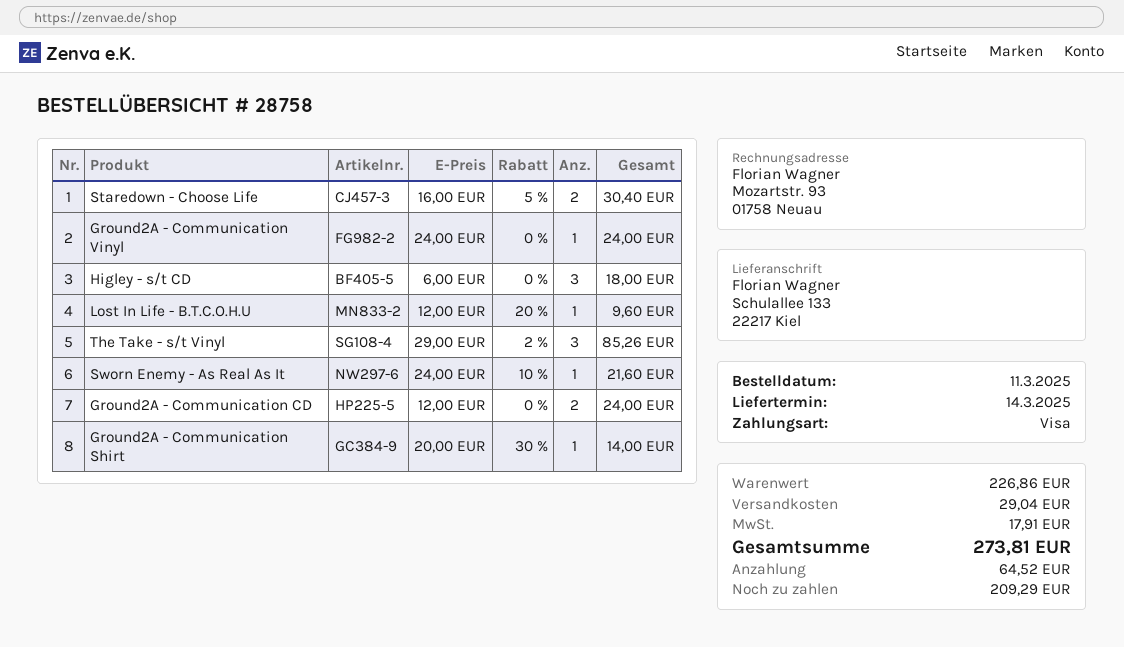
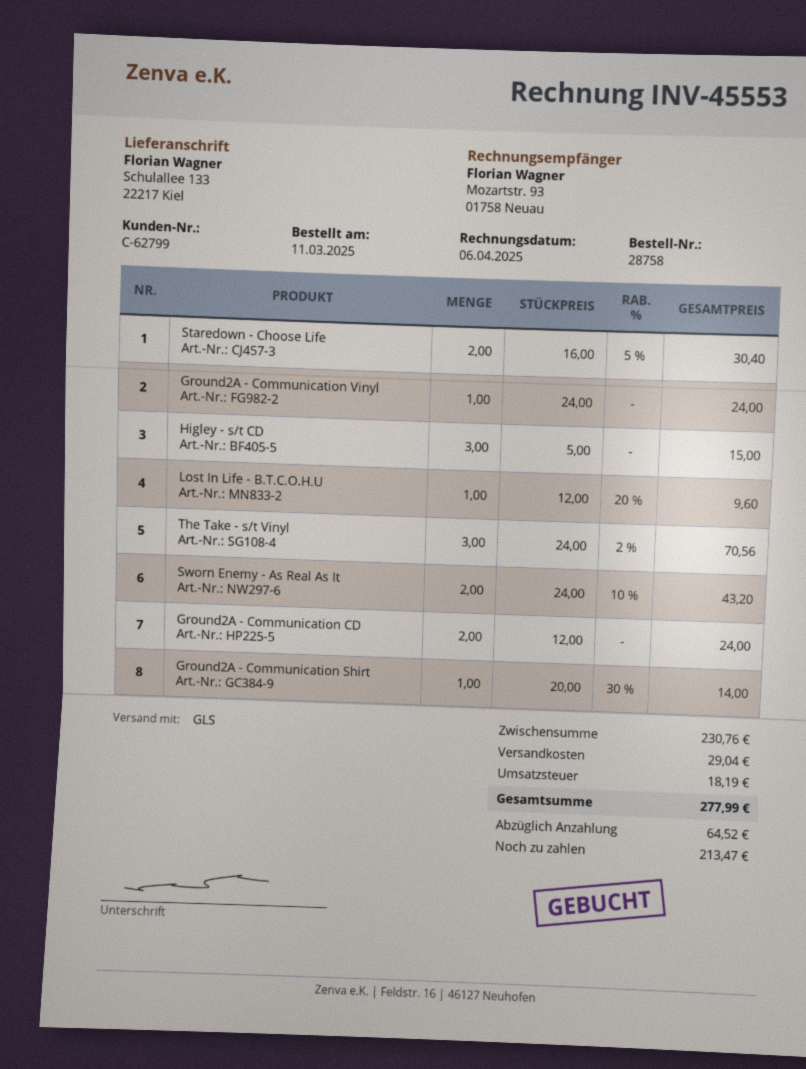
Higley - s/t CD: 3 x 6.00 = 18.00 -> 3 x 5.00 = 15.00
The Take - s/t Vinyl: 3 x 29.00 - 2% = 85.26 -> 3 x 24.00 - 2% = 70.56
Sworn Enemy - As Real As It: 1 x 24.00 - 10% = 21.60 -> 2 x 24.00 - 10% = 43.20
subtotal: 226.86 -> 230.76
tax: 17.91 -> 18.19
total: 273.81 -> 277.99
balance: 209.29 -> 213.47

